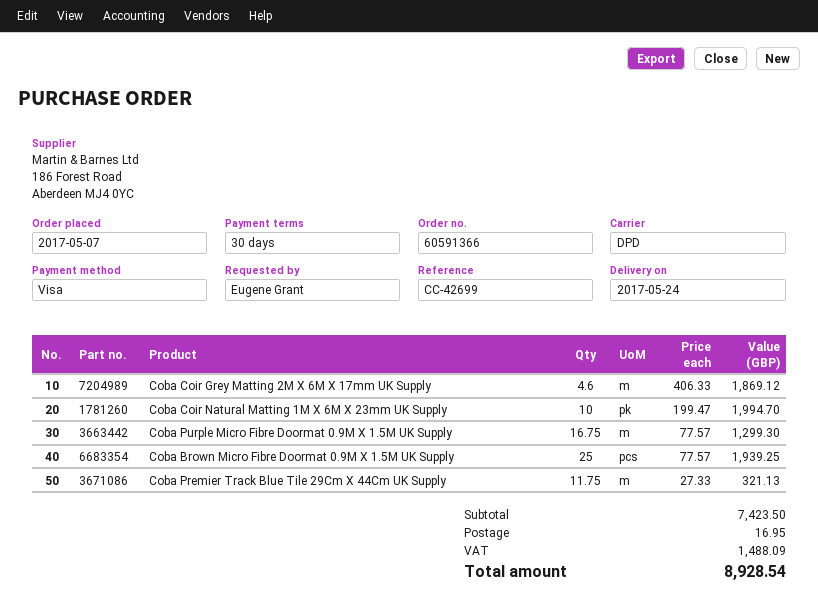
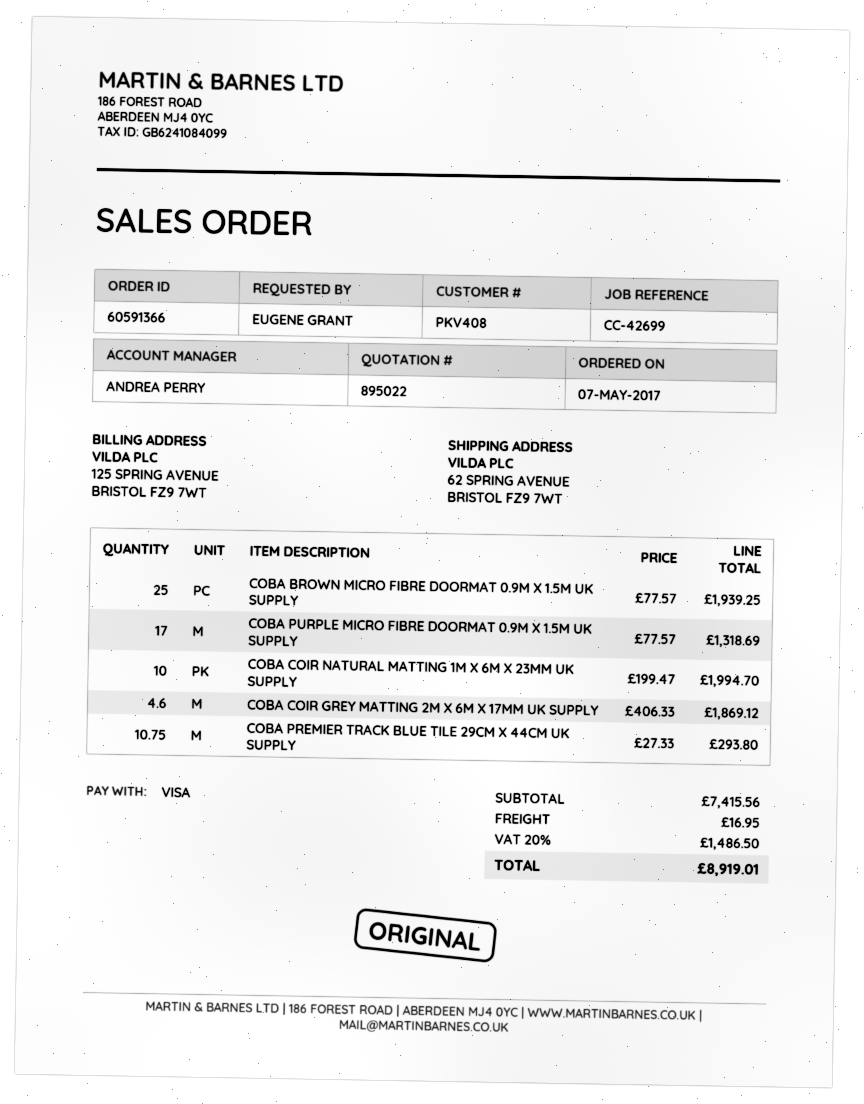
Coba Purple Micro Fibre Doormat 0.9M X 1.5M UK Supply: 16.75 x 77.57 = 1299.30 -> 17 x 77.57 = 1318.69
Coba Premier Track Blue Tile 29Cm X 44Cm UK Supply: 11.75 x 27.33 = 321.13 -> 10.75 x 27.33 = 293.80
subtotal: 7423.50 -> 7415.56
tax: 1488.09 -> 1486.50
total: 8928.54 -> 8919.01

